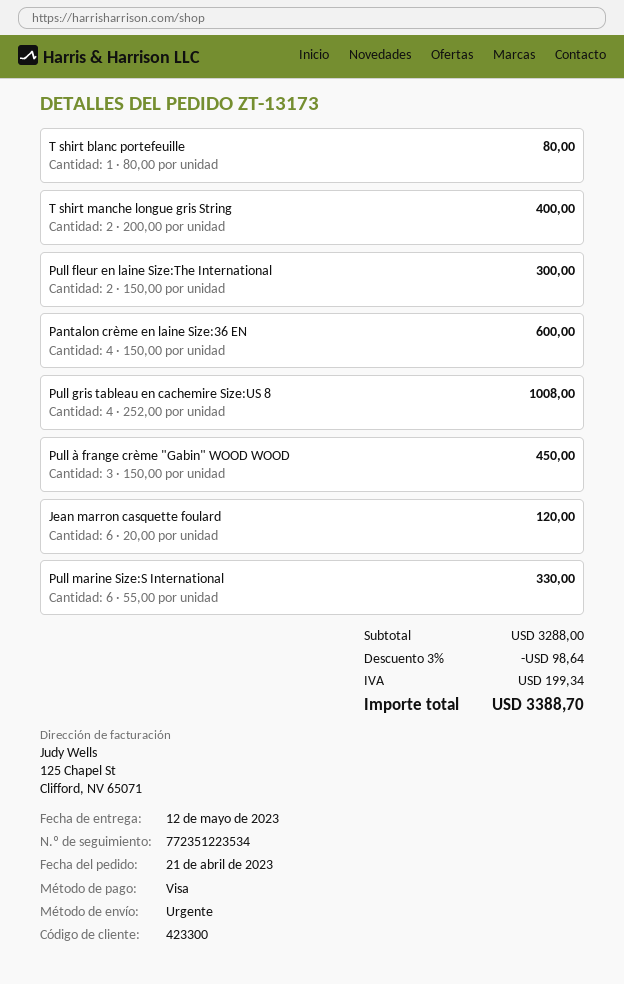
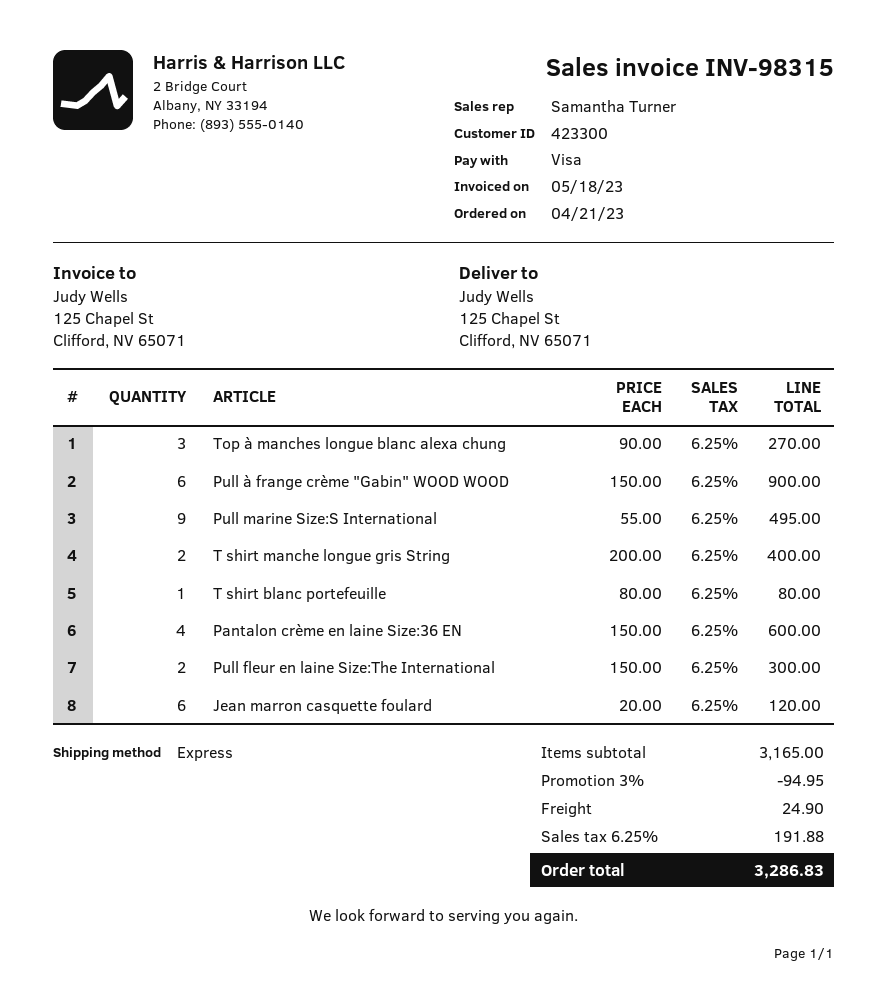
Pull gris tableau en cachemire Size:US 8: 4 x 252.00 = 1008.00 -> none
Pull à frange crème "Gabin" WOOD WOOD: 3 x 150.00 = 450.00 -> 6 x 150.00 = 900.00
Pull marine Size:S International: 6 x 55.00 = 330.00 -> 9 x 55.00 = 495.00
Top à manches longue blanc alexa chung: none -> 3 x 90.00 = 270.00
subtotal: 3288.00 -> 3165.00
discount: 3% = 98.64 -> 3% = 94.95
shipping: none -> 24.90
tax: 199.34 -> 191.88
total: 3388.70 -> 3286.83

